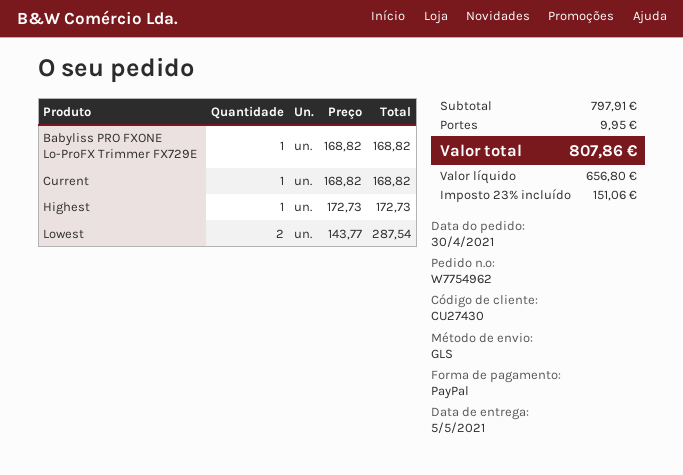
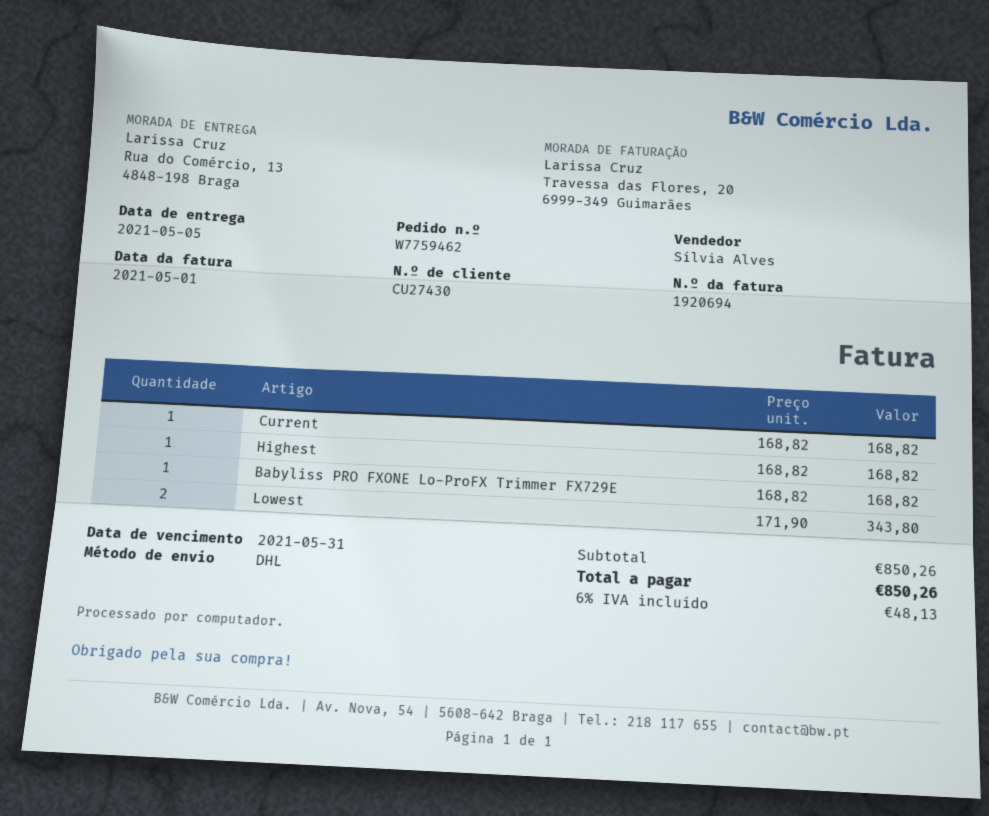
order number: W7754962 -> W7759462
shipping method: GLS -> DHL
Highest: 1 x 172.73 = 172.73 -> 1 x 168.82 = 168.82
Lowest: 2 x 143.77 = 287.54 -> 2 x 171.90 = 343.80
subtotal: 797.91 -> 850.26
shipping: 9.95 -> none
tax: 23% = 151.06 -> 6% = 48.13
total: 807.86 -> 850.26

